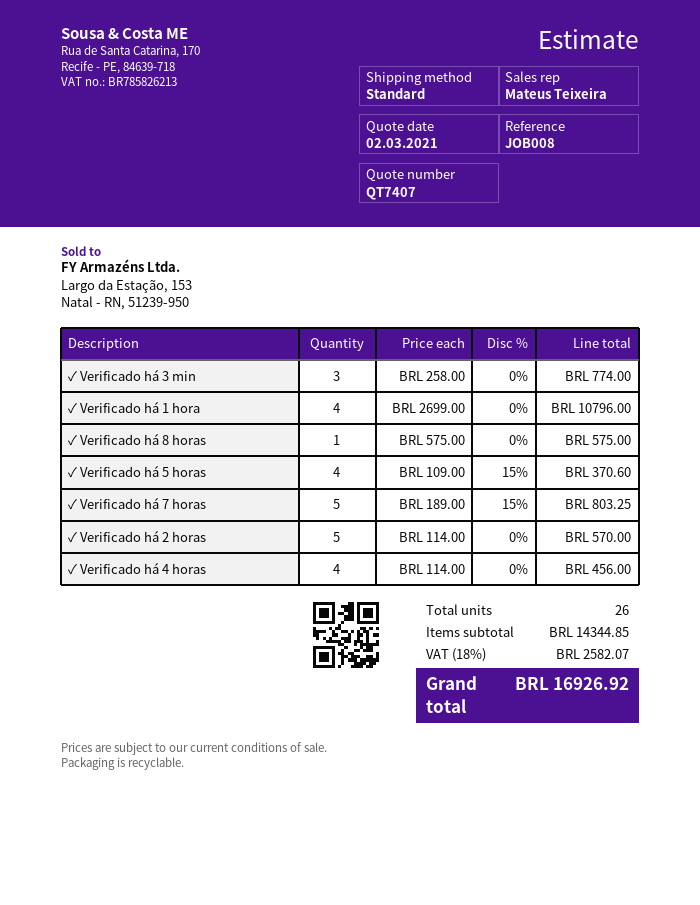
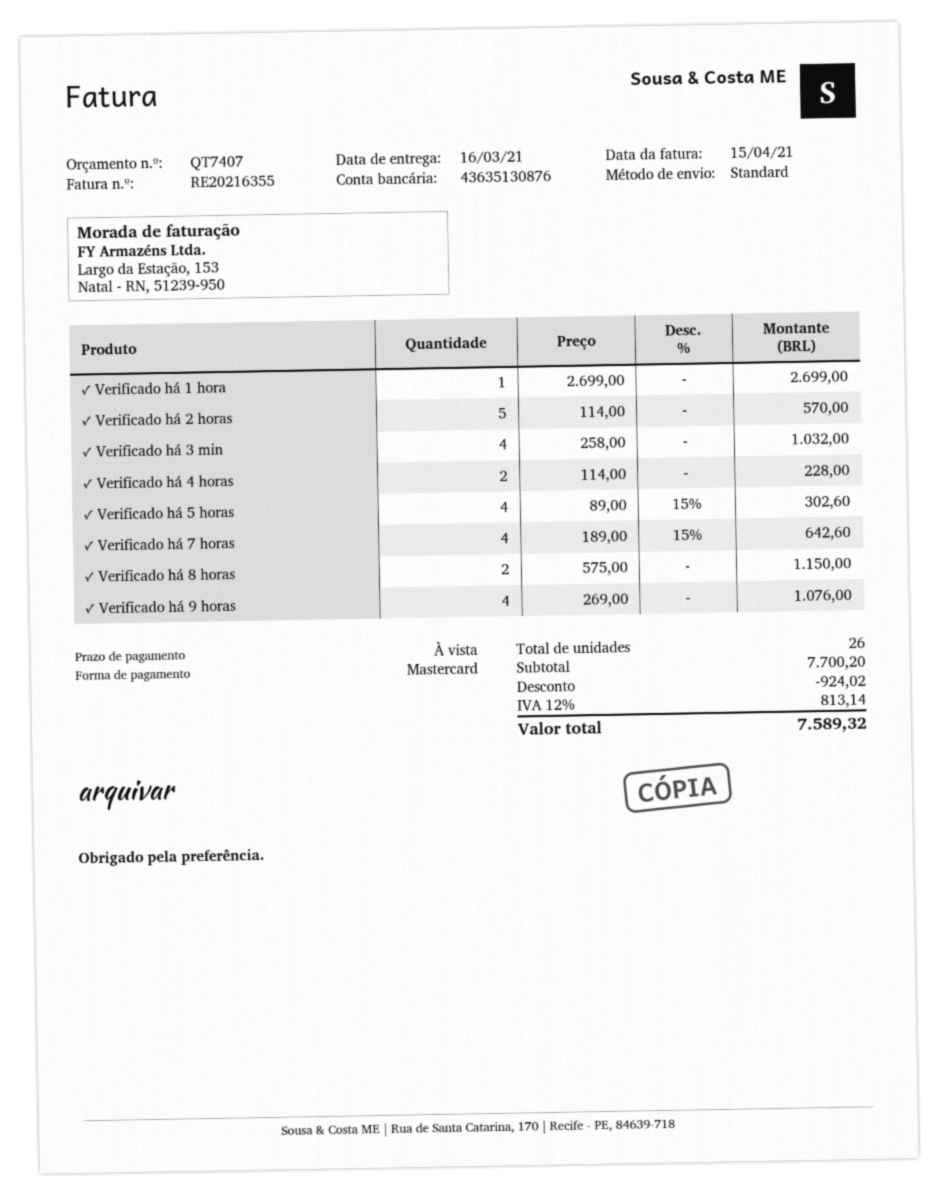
✓ Verificado há 3 min: 3 x 258.00 = 774.00 -> 4 x 258.00 = 1032.00
✓ Verificado há 1 hora: 4 x 2699.00 = 10796.00 -> 1 x 2699.00 = 2699.00
✓ Verificado há 8 horas: 1 x 575.00 = 575.00 -> 2 x 575.00 = 1150.00
✓ Verificado há 5 horas: 4 x 109.00 - 15% = 370.60 -> 4 x 89.00 - 15% = 302.60
✓ Verificado há 7 horas: 5 x 189.00 - 15% = 803.25 -> 4 x 189.00 - 15% = 642.60
✓ Verificado há 4 horas: 4 x 114.00 = 456.00 -> 2 x 114.00 = 228.00
✓ Verificado há 9 horas: none -> 4 x 269.00 = 1076.00
subtotal: 14344.85 -> 7700.20
discount: none -> 924.02
tax: 18% = 2582.07 -> 12% = 813.14
total: 16926.92 -> 7589.32

